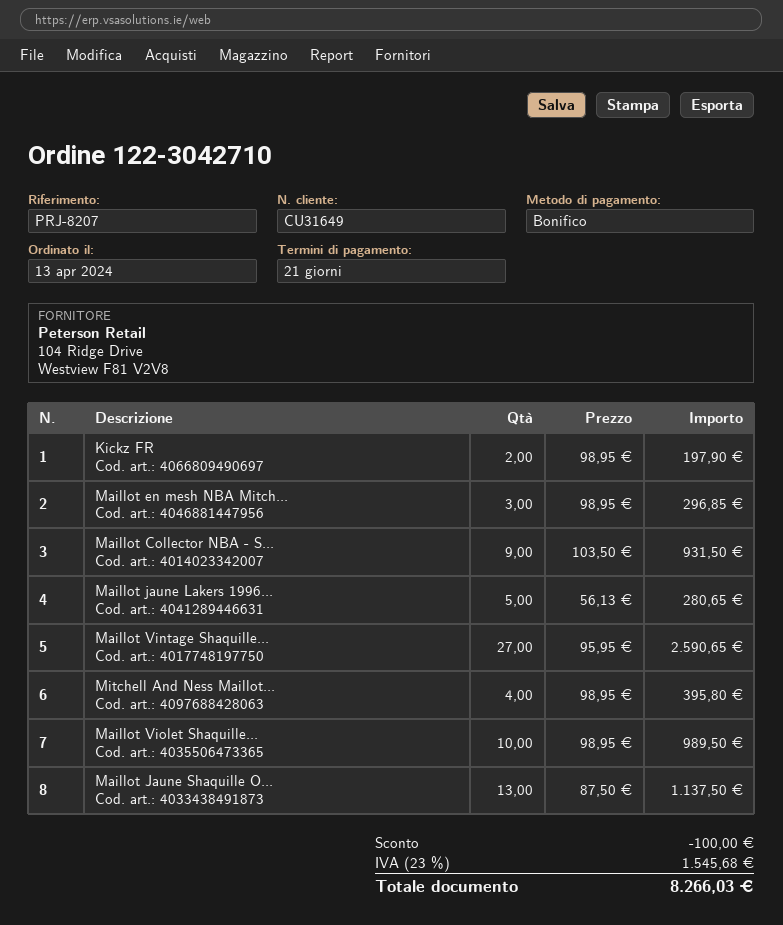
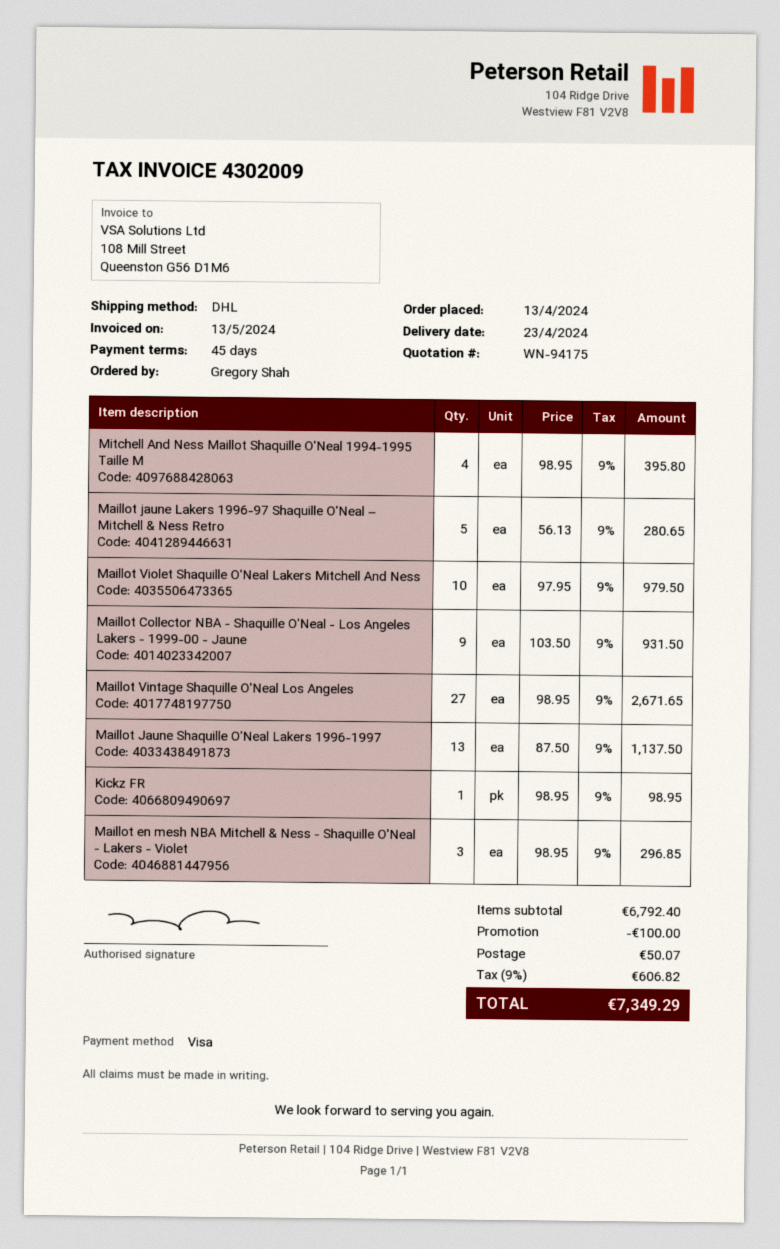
payment terms: 21 days -> 45 days
payment method: bank transfer -> Visa
Kickz FR: 2 x 98.95 = 197.90 -> 1 x 98.95 = 98.95
Maillot Vintage Shaquille...: 27 x 95.95 = 2590.65 -> 27 x 98.95 = 2671.65
Maillot Violet Shaquille...: 10 x 98.95 = 989.50 -> 10 x 97.95 = 979.50
shipping: none -> 50.07
tax: 23% = 1545.68 -> 9% = 606.82
total: 8266.03 -> 7349.29

